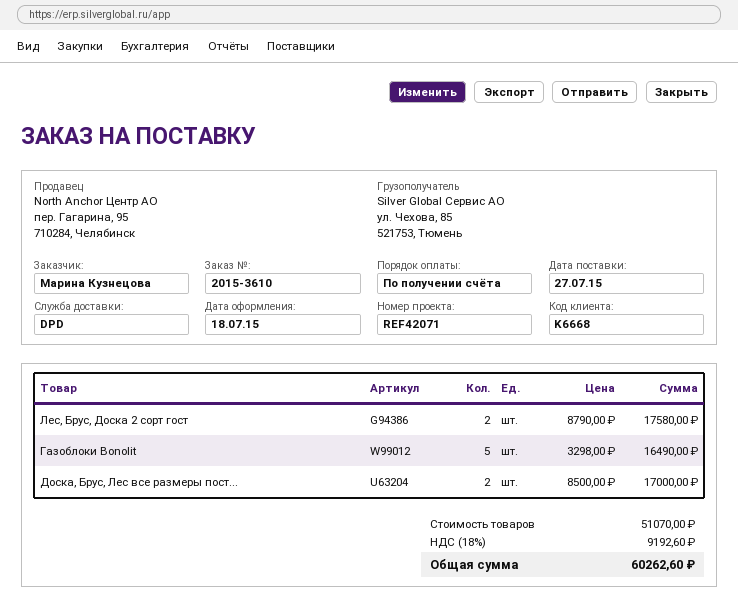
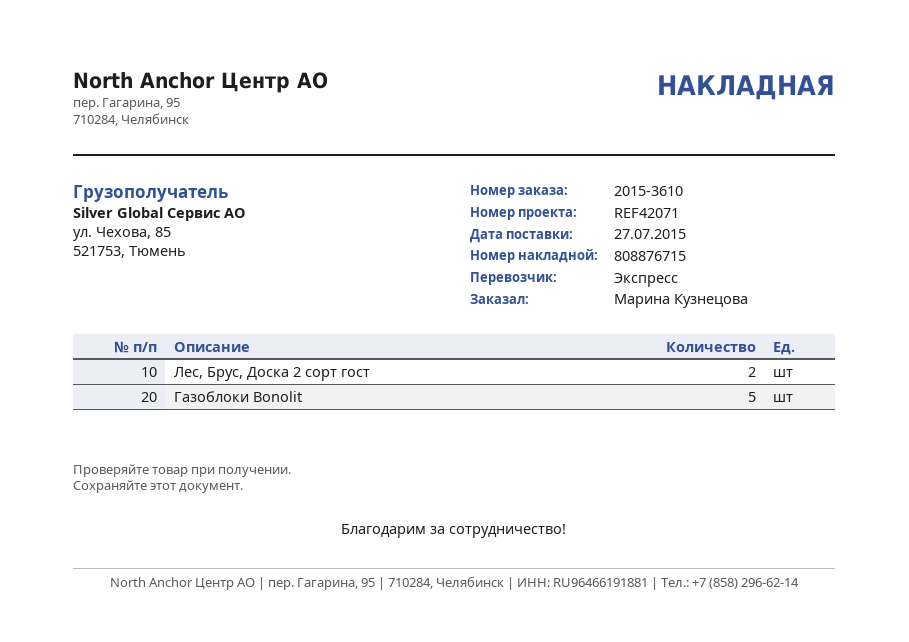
shipping method: DPD -> express
Доска, Брус, Лес все размеры пост...: 2 -> none

